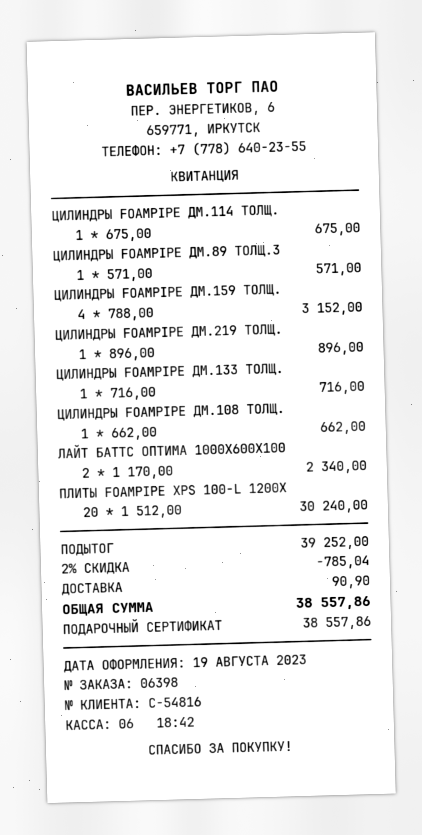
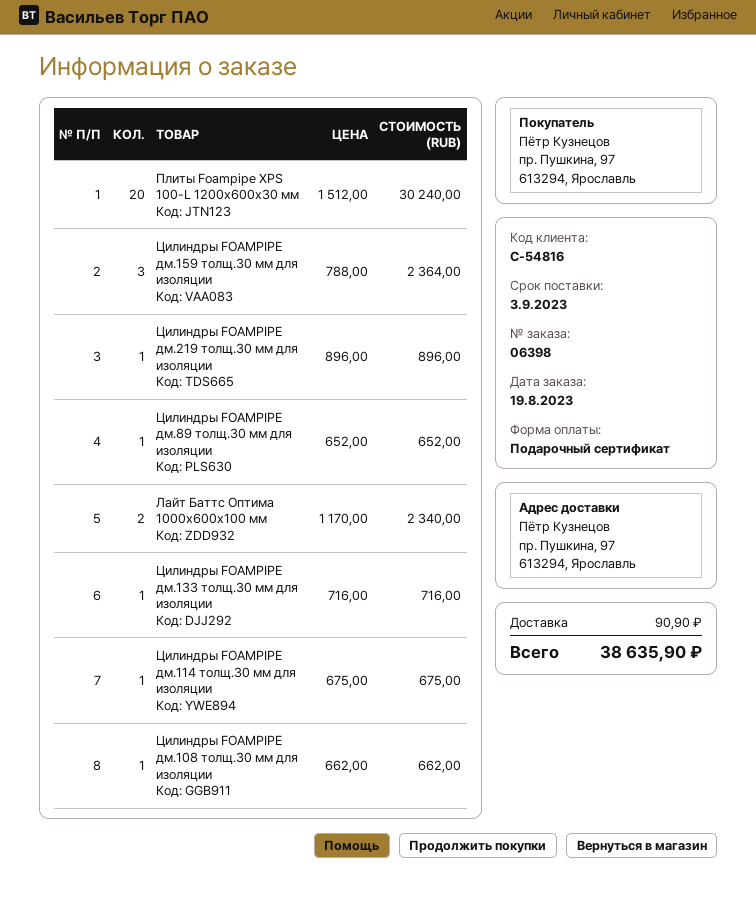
ЦИЛИНДРЫ FOAMPIPE ДМ.89 ТОЛЩ.3: 1 x 571.00 = 571.00 -> 1 x 652.00 = 652.00
ЦИЛИНДРЫ FOAMPIPE ДМ.159 ТОЛЩ.: 4 x 788.00 = 3152.00 -> 3 x 788.00 = 2364.00
discount: 2% = 785.04 -> none
total: 38557.86 -> 38635.90

